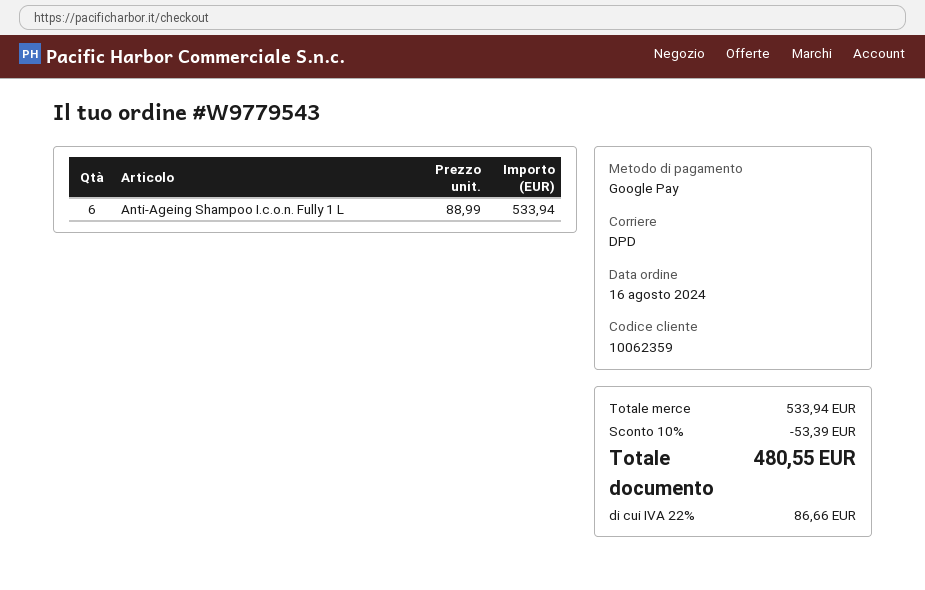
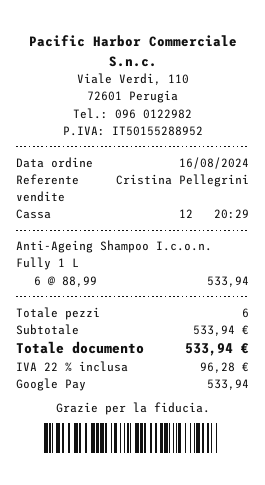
discount: 10% = 53.39 -> none
tax: 22% = 86.66 -> 22% = 96.28
total: 480.55 -> 533.94

